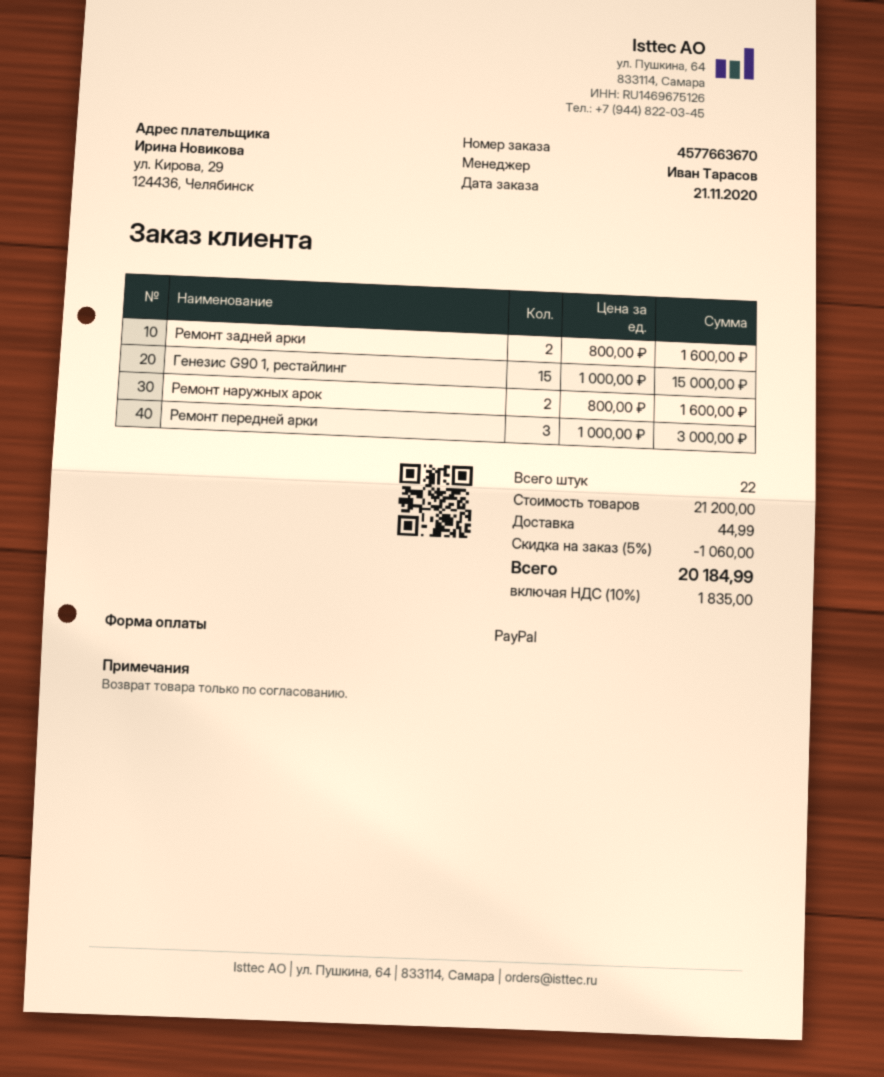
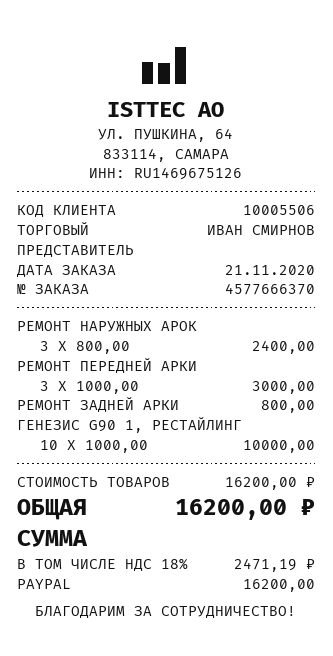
order number: 4577663670 -> 4577666370
sales rep: Иван Тарасов -> ИВАН СМИРНОВ
Ремонт задней арки: 2 x 800.00 = 1600.00 -> 1 x 800.00 = 800.00
Генезис G90 1, рестайлинг: 15 x 1000.00 = 15000.00 -> 10 x 1000.00 = 10000.00
Ремонт наружных арок: 2 x 800.00 = 1600.00 -> 3 x 800.00 = 2400.00
subtotal: 21200.00 -> 16200.00
discount: 5% = 1060.00 -> none
shipping: 44.99 -> none
tax: 10% = 1835.00 -> 18% = 2471.19
total: 20184.99 -> 16200.00

